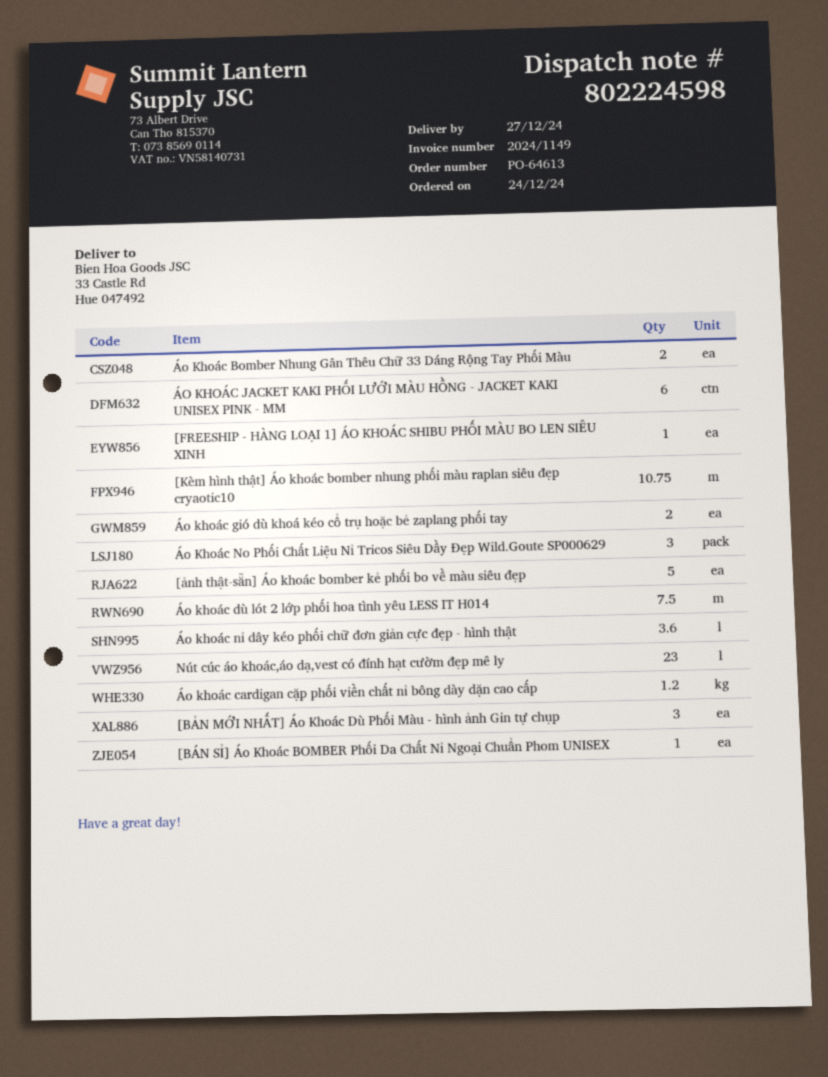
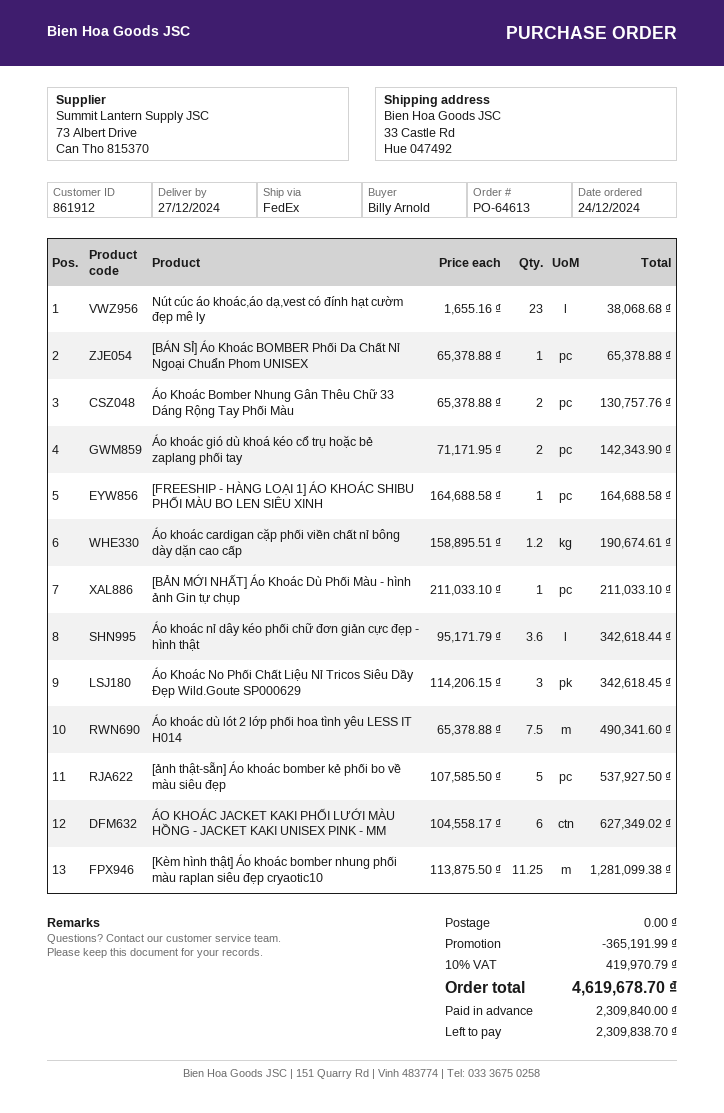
[Kèm hình thật] Áo khoác bomber nhung phối màu raplan siêu đẹp cryaotic10: 10.75 -> 11.25
[BẢN MỚI NHẤT] Áo Khoác Dù Phối Màu - hình ảnh Gin tự chụp: 3 -> 1

